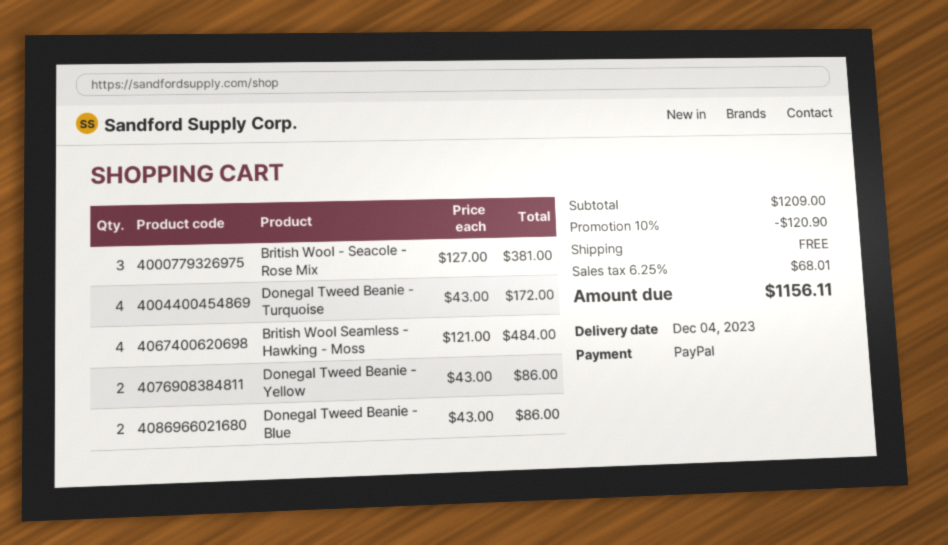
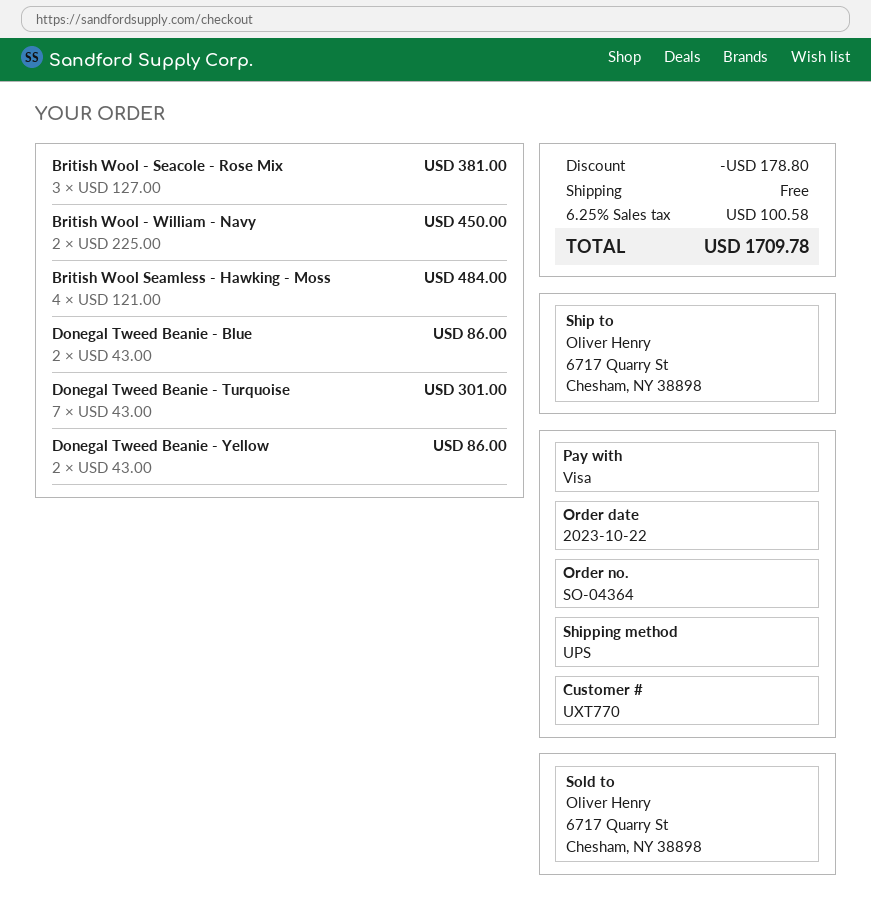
payment method: PayPal -> Visa
Donegal Tweed Beanie - Turquoise: 4 x 43.00 = 172.00 -> 7 x 43.00 = 301.00
British Wool - William - Navy: none -> 2 x 225.00 = 450.00
discount: 120.90 -> 178.80
tax: 6.25% = 68.01 -> 6.25% = 100.58
total: 1156.11 -> 1709.78

